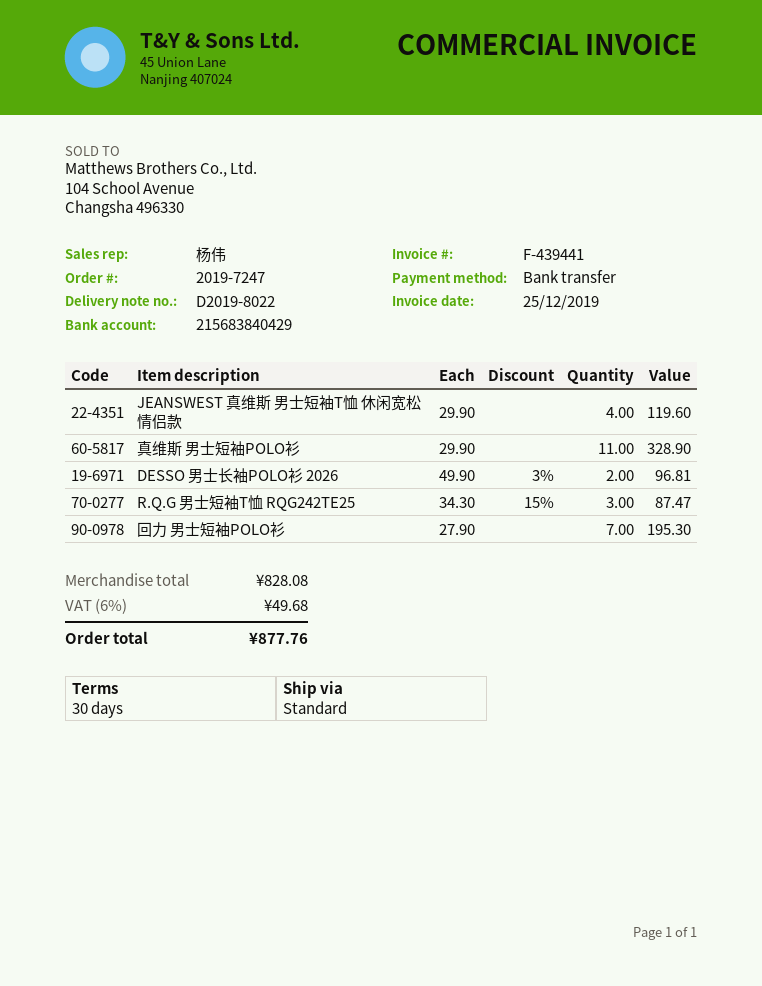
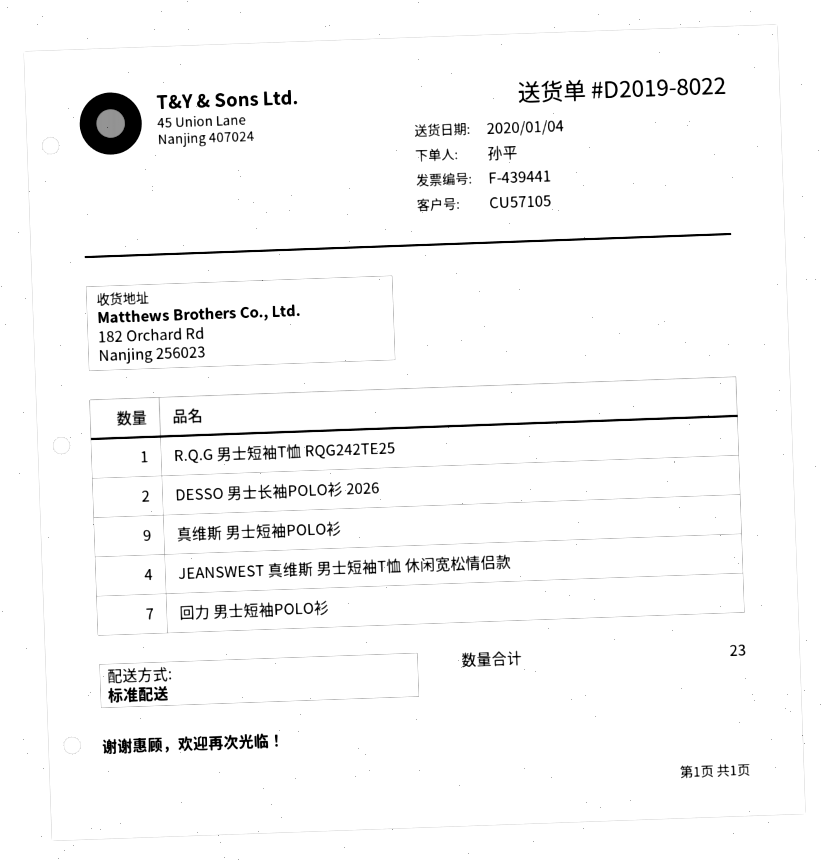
真维斯 男士短袖POLO衫: 11 -> 9
R.Q.G 男士短袖T恤 RQG242TE25: 3 -> 1

